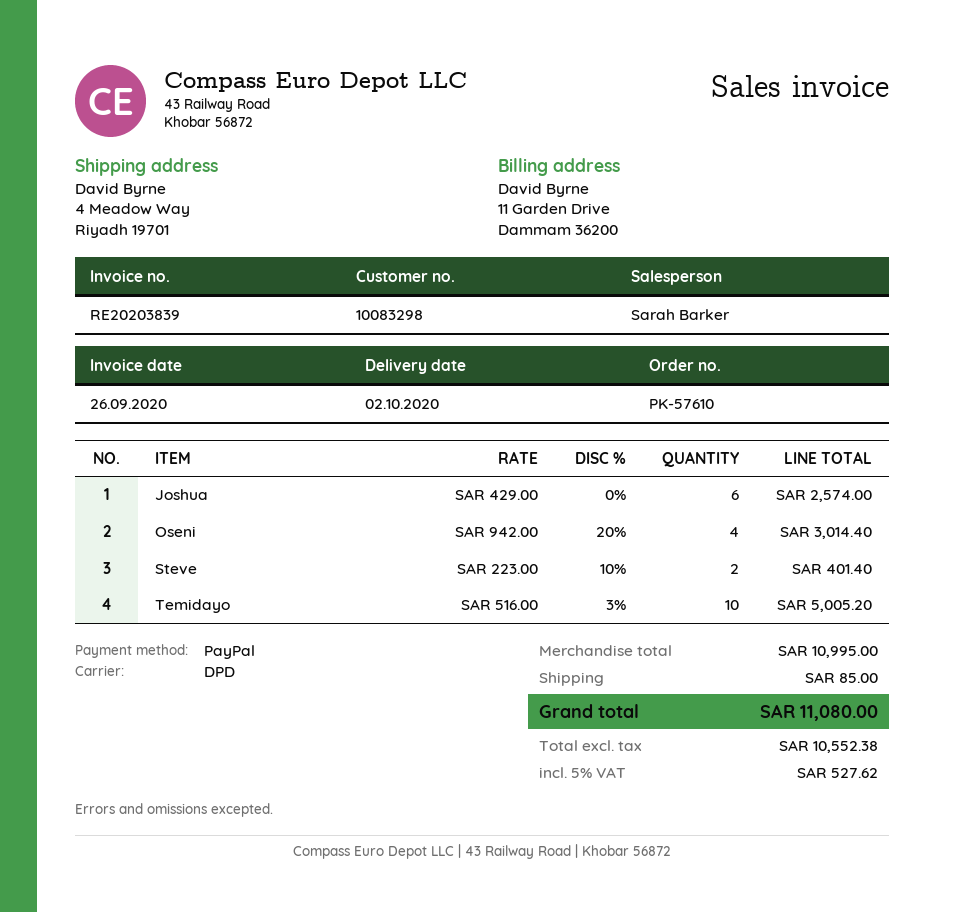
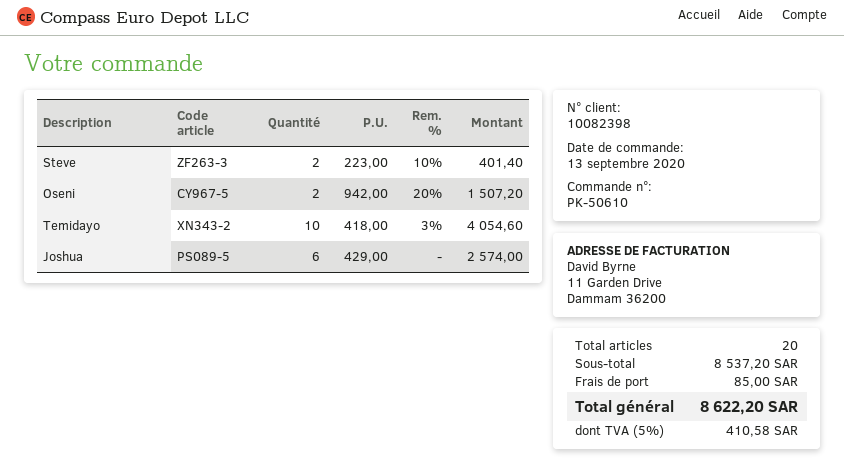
order number: PK-57610 -> PK-50610
customer number: 10083298 -> 10082398
Oseni: 4 x 942.00 - 20% = 3014.40 -> 2 x 942.00 - 20% = 1507.20
Temidayo: 10 x 516.00 - 3% = 5005.20 -> 10 x 418.00 - 3% = 4054.60
subtotal: 10995.00 -> 8537.20
tax: 5% = 527.62 -> 5% = 410.58
total: 11080.00 -> 8622.20

